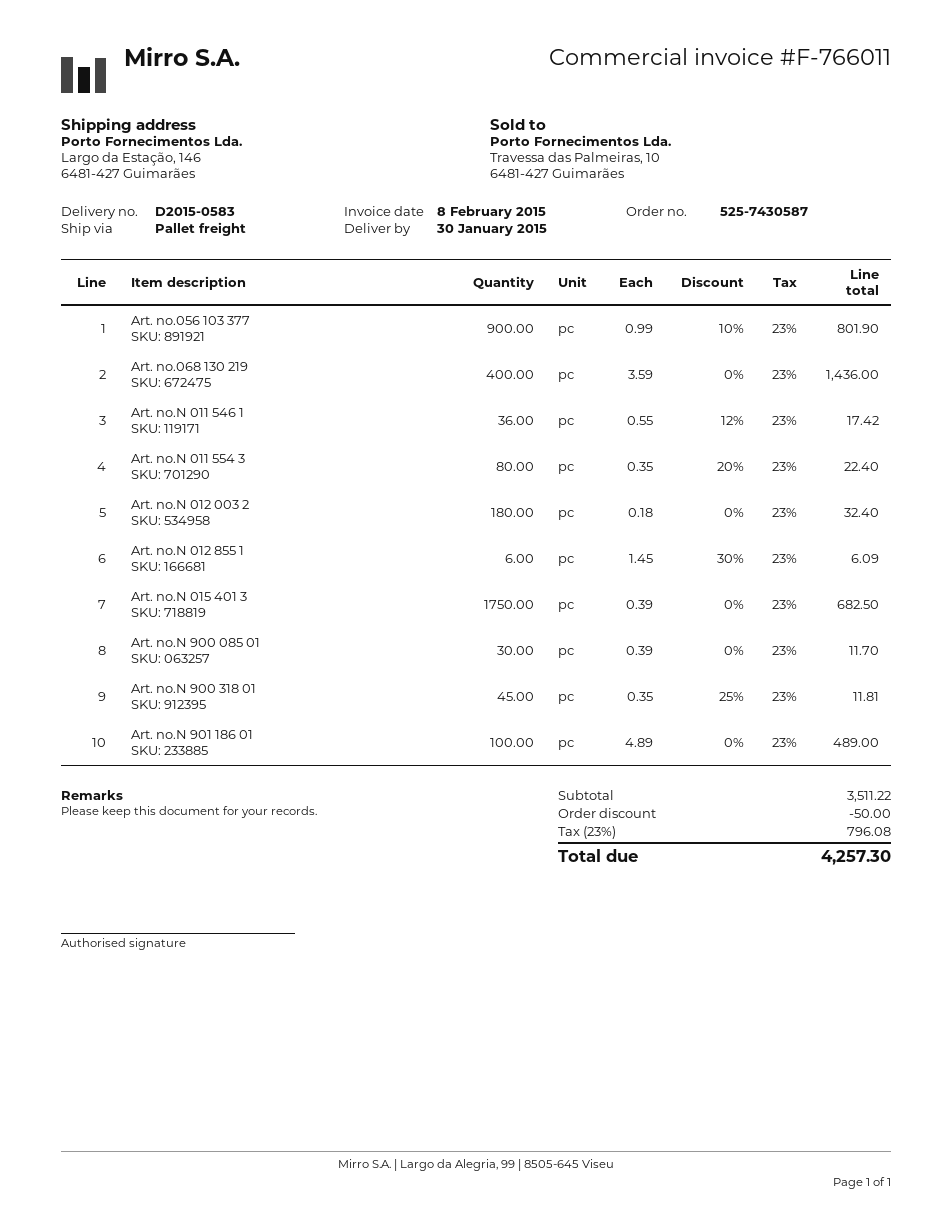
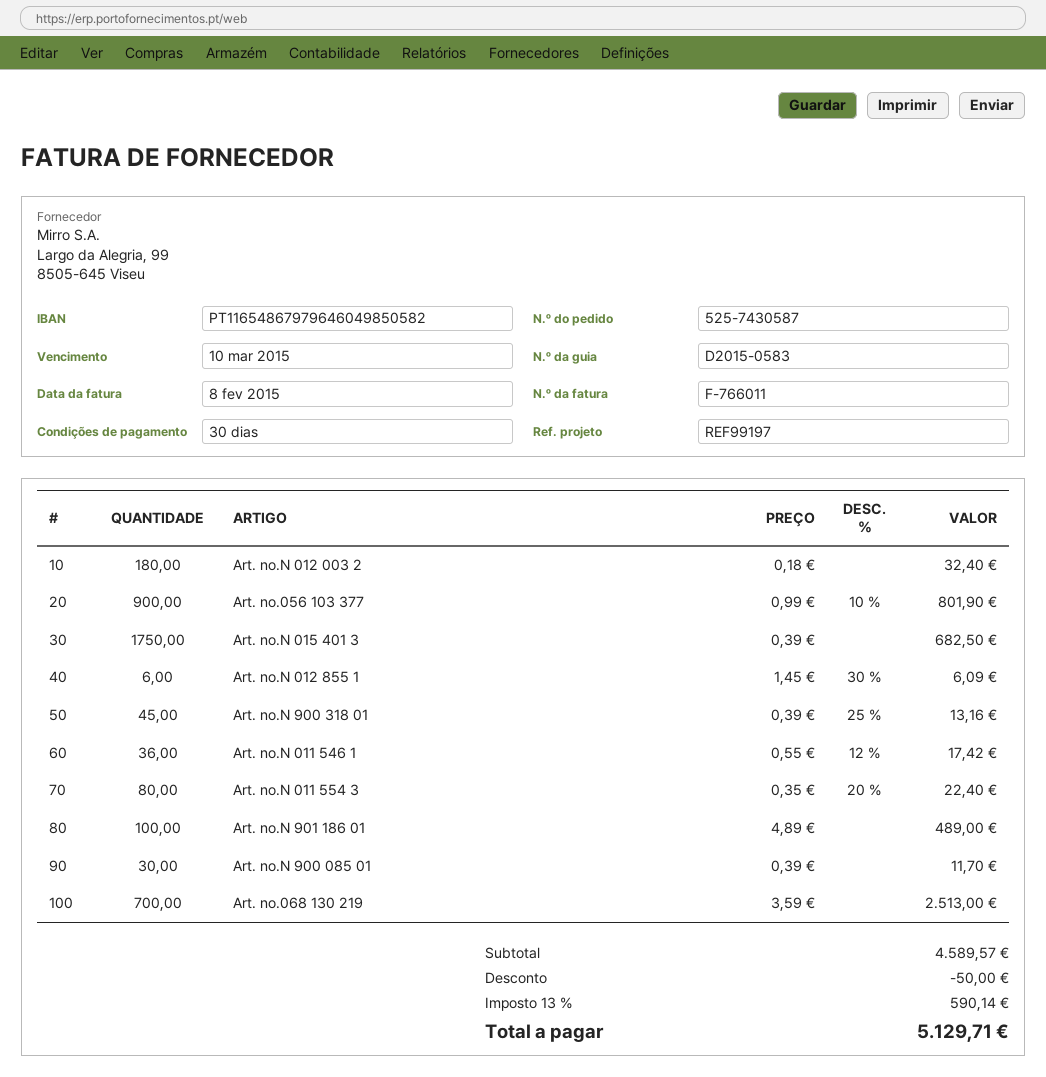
Art. no.068 130 219: 400 x 3.59 = 1436.00 -> 700 x 3.59 = 2513.00
Art. no.N 900 318 01: 45 x 0.35 - 25% = 11.81 -> 45 x 0.39 - 25% = 13.16
subtotal: 3511.22 -> 4589.57
tax: 23% = 796.08 -> 13% = 590.14
total: 4257.30 -> 5129.71

